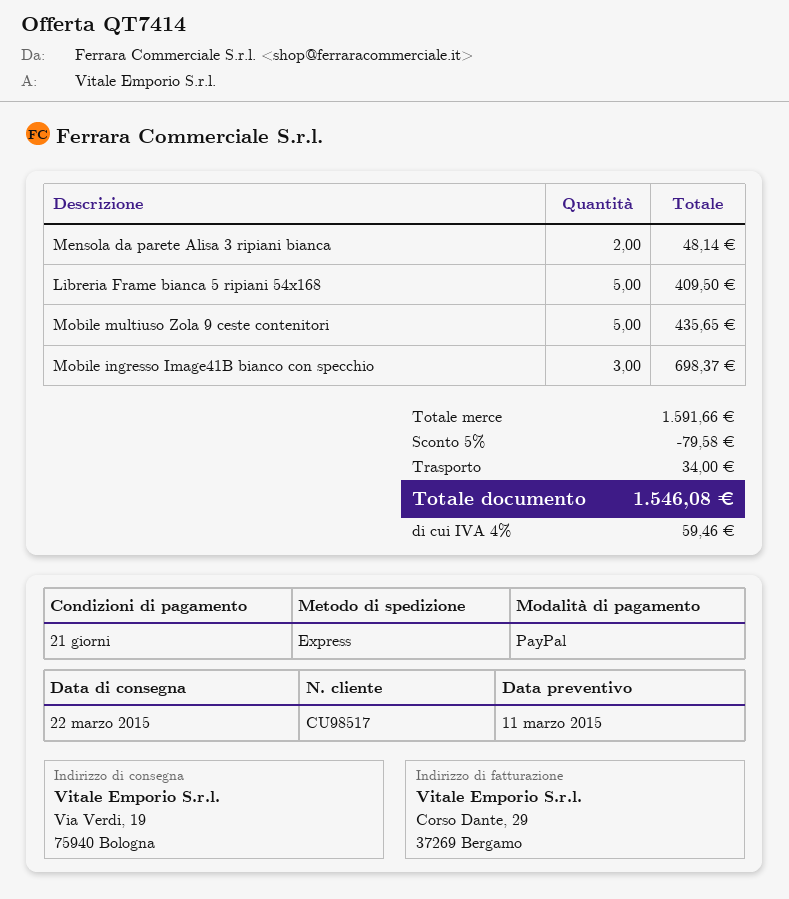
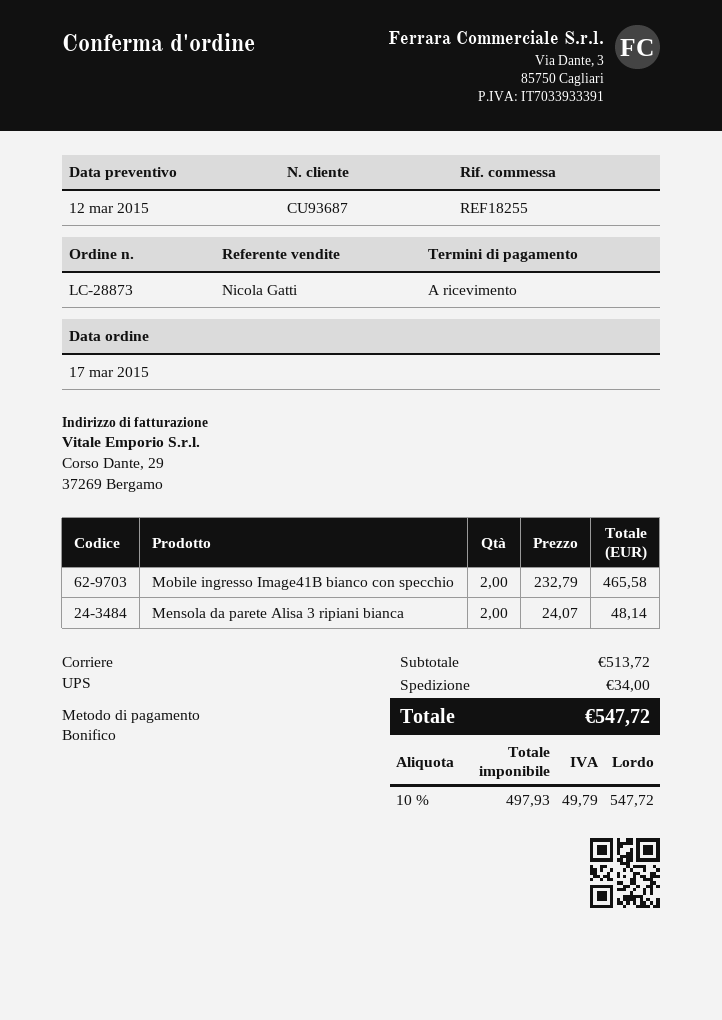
quote date: 2015-03-11 -> 2015-03-12
payment terms: 21 days -> on receipt
customer number: CU98517 -> CU93687
payment method: PayPal -> bank transfer
shipping method: express -> UPS
Libreria Frame bianca 5 ripiani 54x168: 5 for 409.50 -> none
Mobile multiuso Zola 9 ceste contenitori: 5 for 435.65 -> none
Mobile ingresso Image41B bianco con specchio: 3 for 698.37 -> 2 for 465.58
subtotal: 1591.66 -> 513.72
discount: 5% = 79.58 -> none
tax: 4% = 59.46 -> 10% = 49.79
total: 1546.08 -> 547.72

